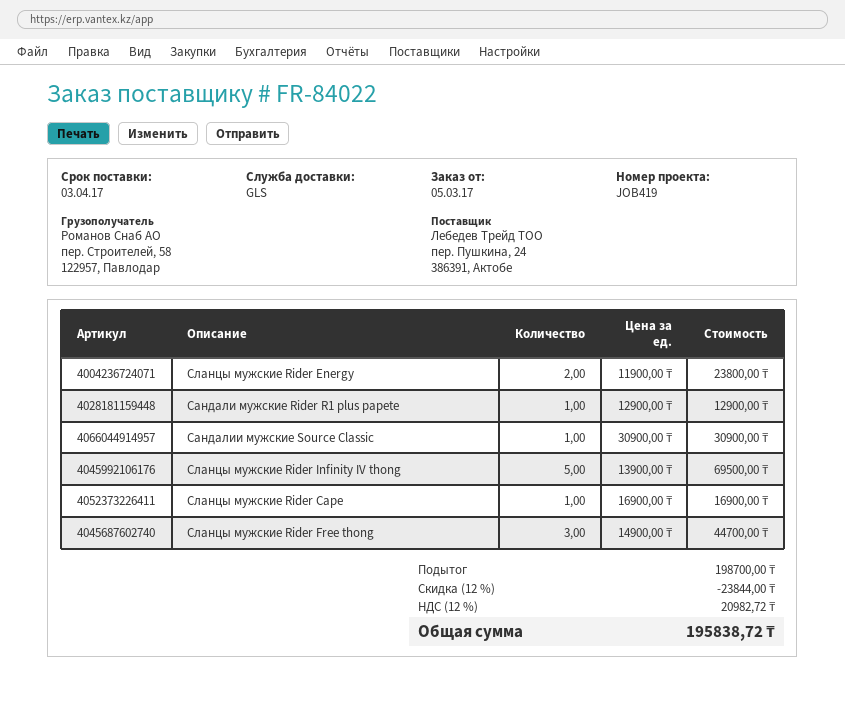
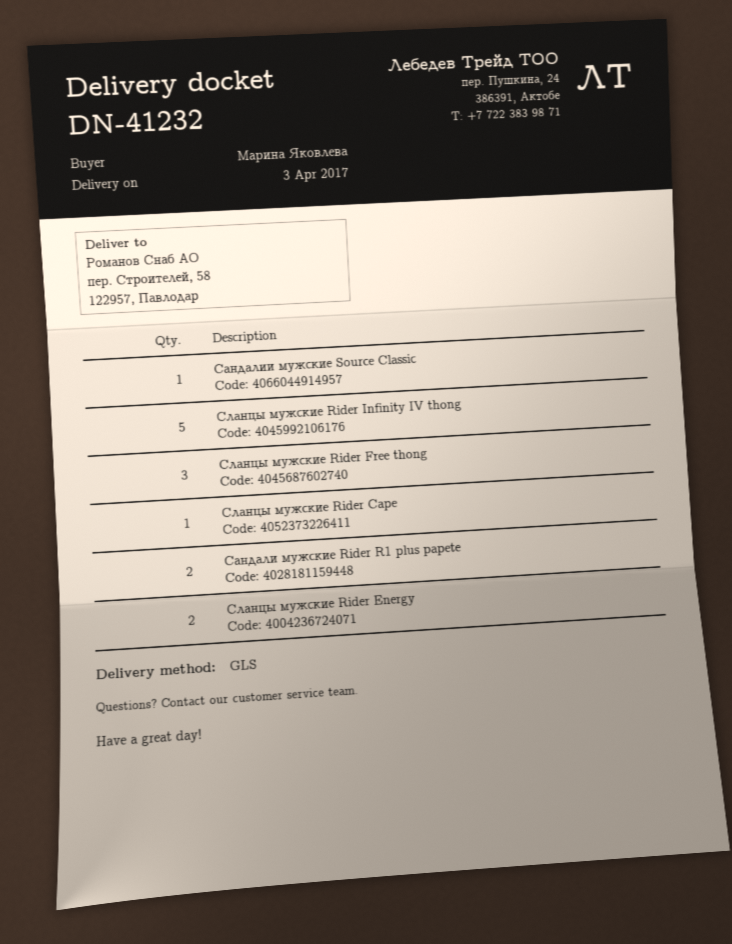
Сандали мужские Rider R1 plus papete: 1 -> 2

